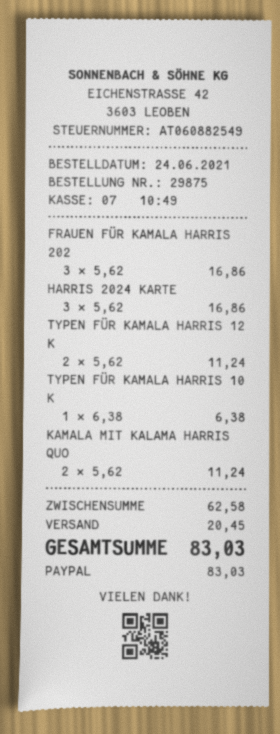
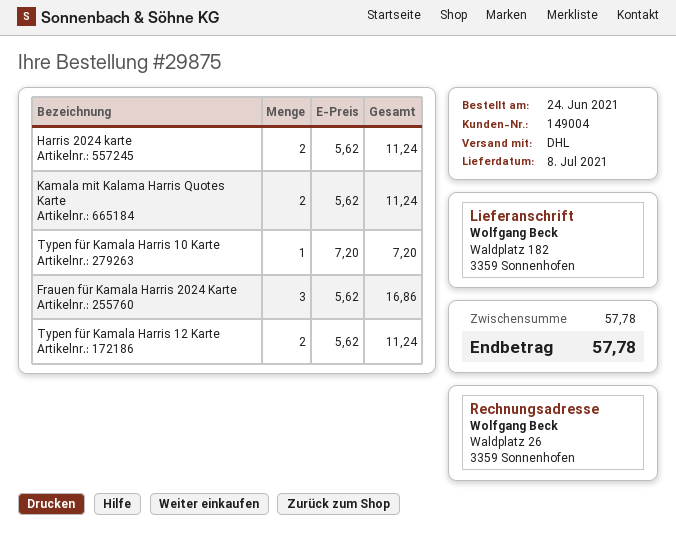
HARRIS 2024 KARTE: 3 x 5.62 = 16.86 -> 2 x 5.62 = 11.24
TYPEN FÜR KAMALA HARRIS 10 K: 1 x 6.38 = 6.38 -> 1 x 7.20 = 7.20
subtotal: 62.58 -> 57.78
shipping: 20.45 -> none
total: 83.03 -> 57.78

